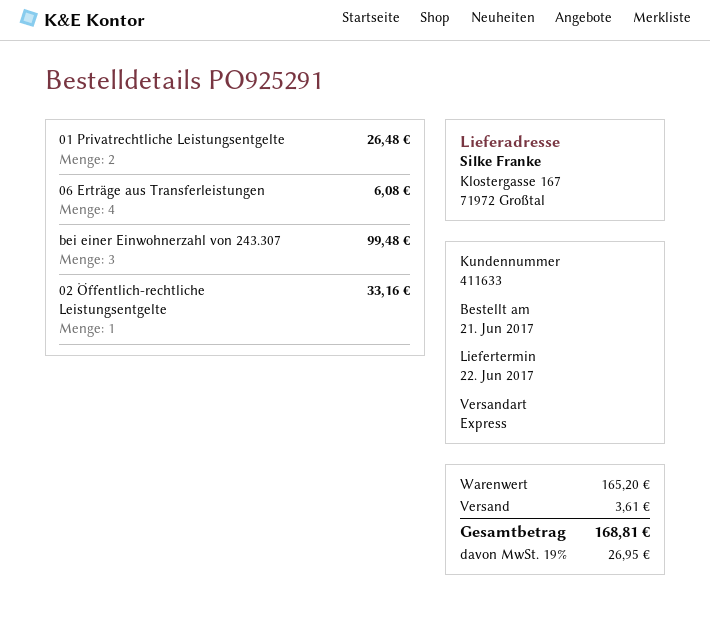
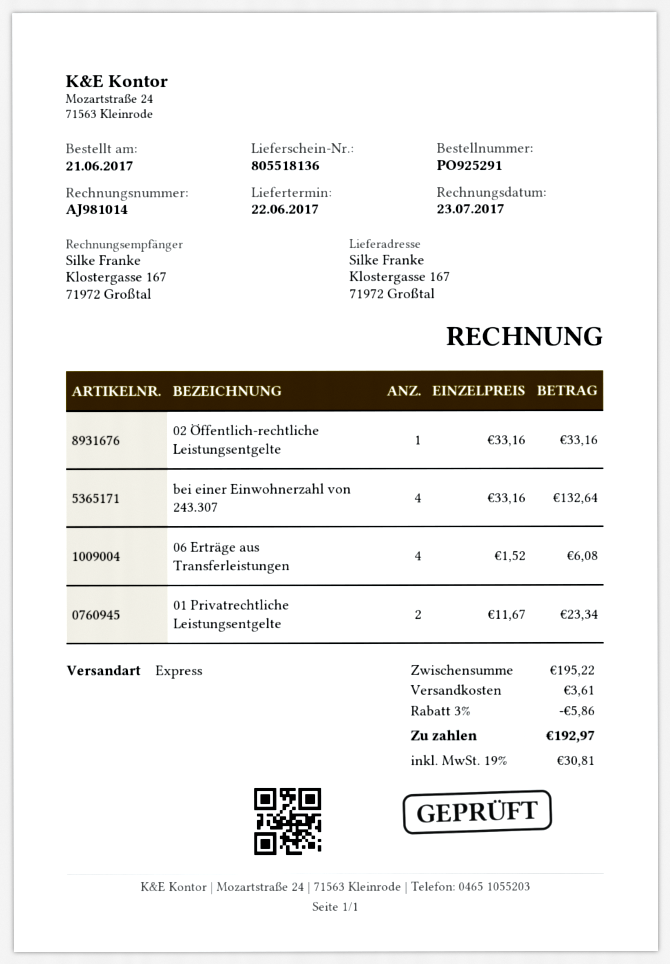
01 Privatrechtliche Leistungsentgelte: 2 for 26.48 -> 2 for 23.34
bei einer Einwohnerzahl von 243.307: 3 for 99.48 -> 4 for 132.64
subtotal: 165.20 -> 195.22
discount: none -> 3% = 5.86
tax: 19% = 26.95 -> 19% = 30.81
total: 168.81 -> 192.97

